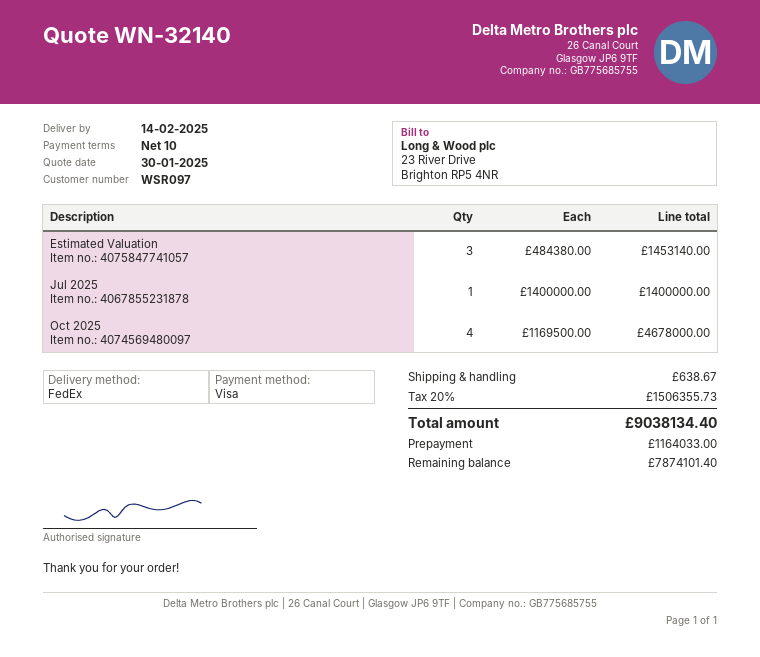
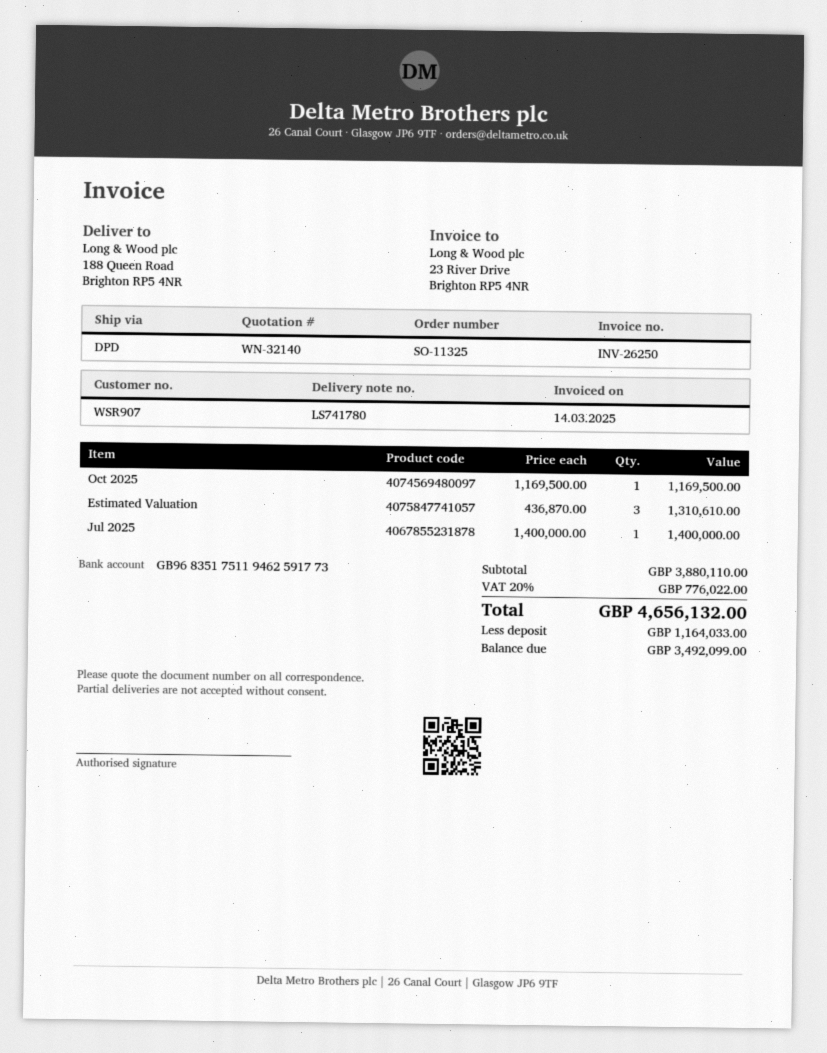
customer number: WSR097 -> WSR907
shipping method: FedEx -> DPD
Estimated Valuation: 3 x 484380.00 = 1453140.00 -> 3 x 436870.00 = 1310610.00
Oct 2025: 4 x 1169500.00 = 4678000.00 -> 1 x 1169500.00 = 1169500.00
shipping: 638.67 -> none
tax: 20% = 1506355.73 -> 20% = 776022.00
total: 9038134.40 -> 4656132.00
balance: 7874101.40 -> 3492099.00

